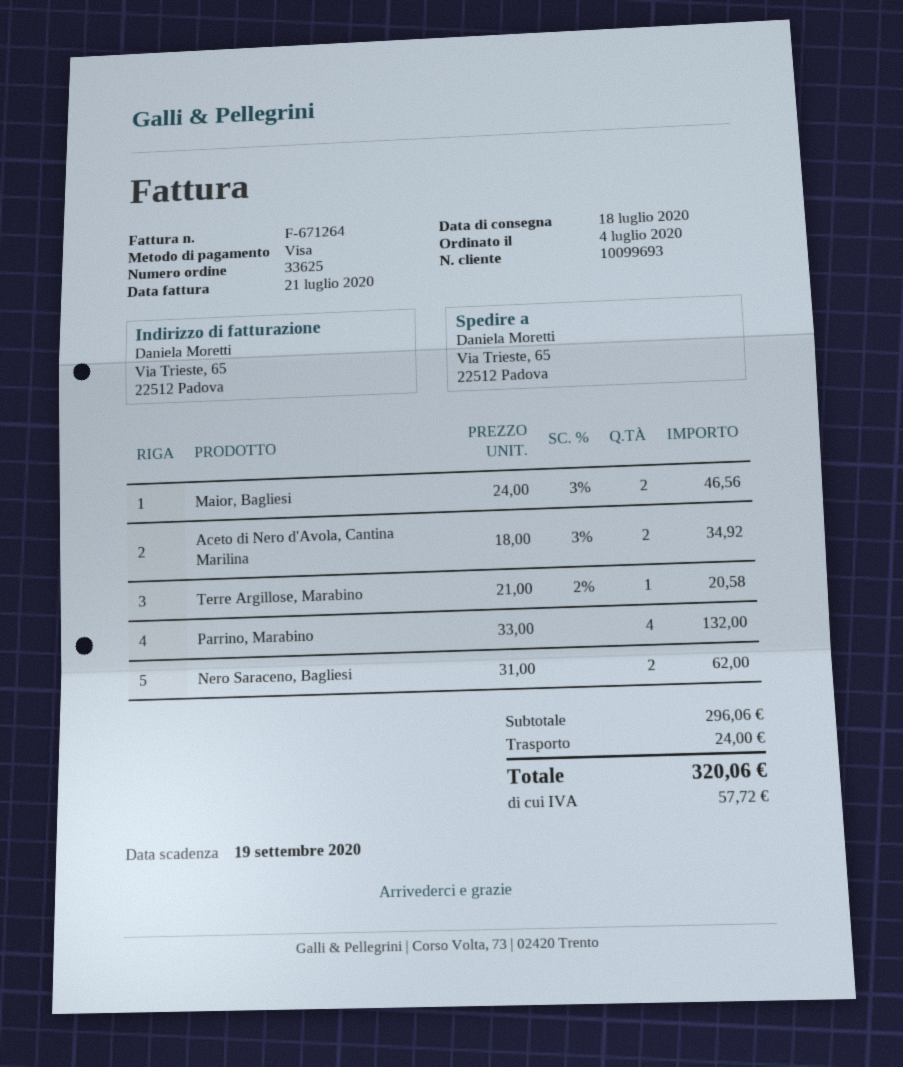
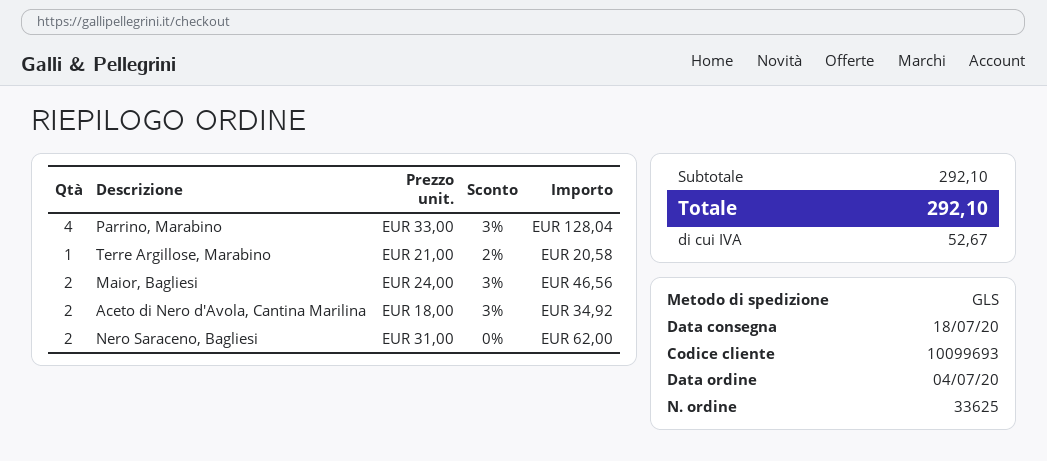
Parrino, Marabino: 4 x 33.00 = 132.00 -> 4 x 33.00 - 3% = 128.04
subtotal: 296.06 -> 292.10
shipping: 24.00 -> none
tax: 57.72 -> 52.67
total: 320.06 -> 292.10

